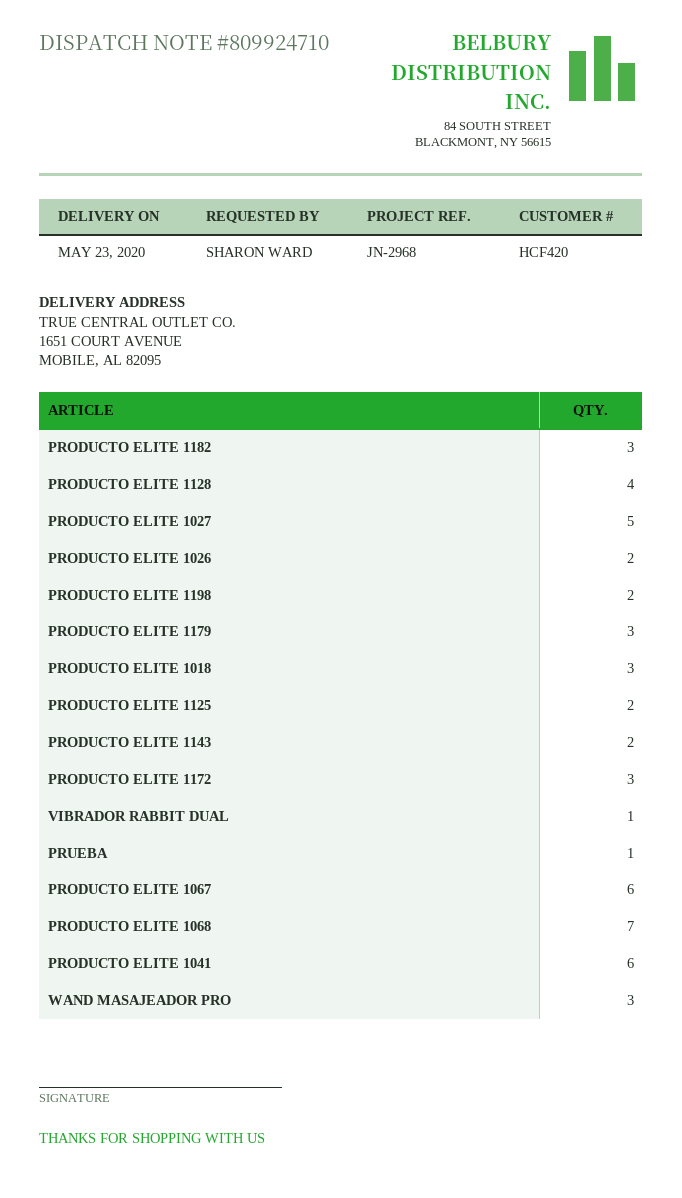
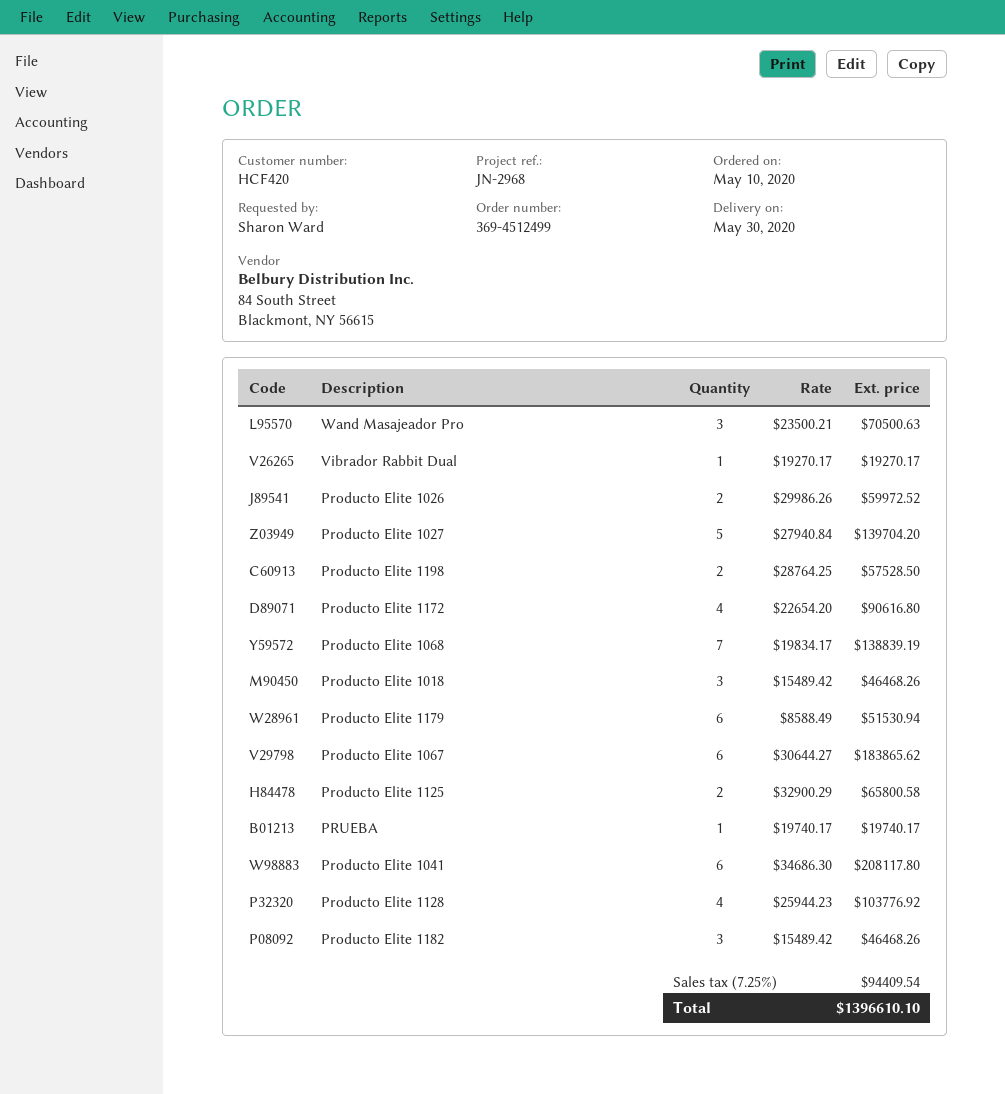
delivery date: 2020-05-23 -> 2020-05-30
PRODUCTO ELITE 1179: 3 -> 6
PRODUCTO ELITE 1143: 2 -> none
PRODUCTO ELITE 1172: 3 -> 4

